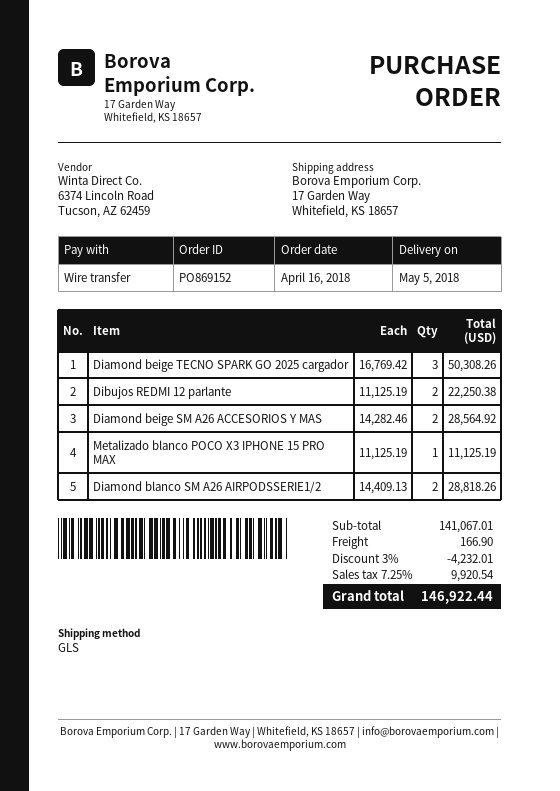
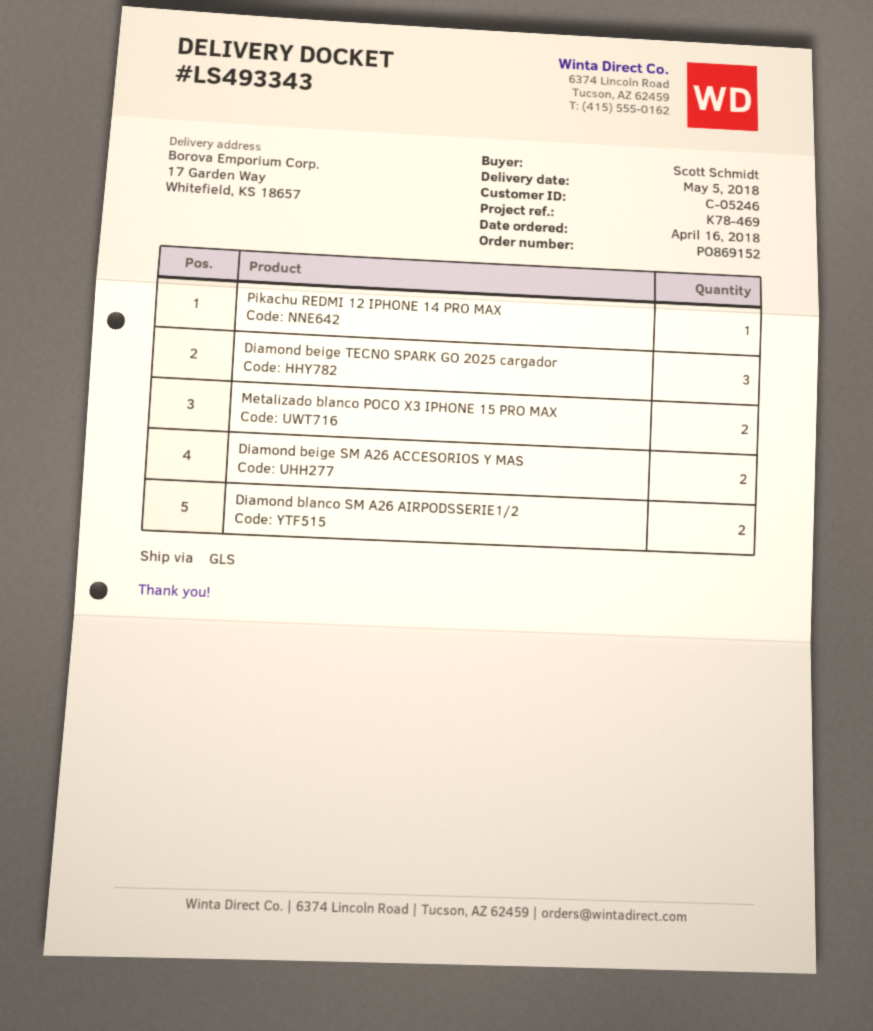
Dibujos REDMI 12 parlante: 2 -> none
Metalizado blanco POCO X3 IPHONE 15 PRO MAX: 1 -> 2
Pikachu REDMI 12 IPHONE 14 PRO MAX: none -> 1

